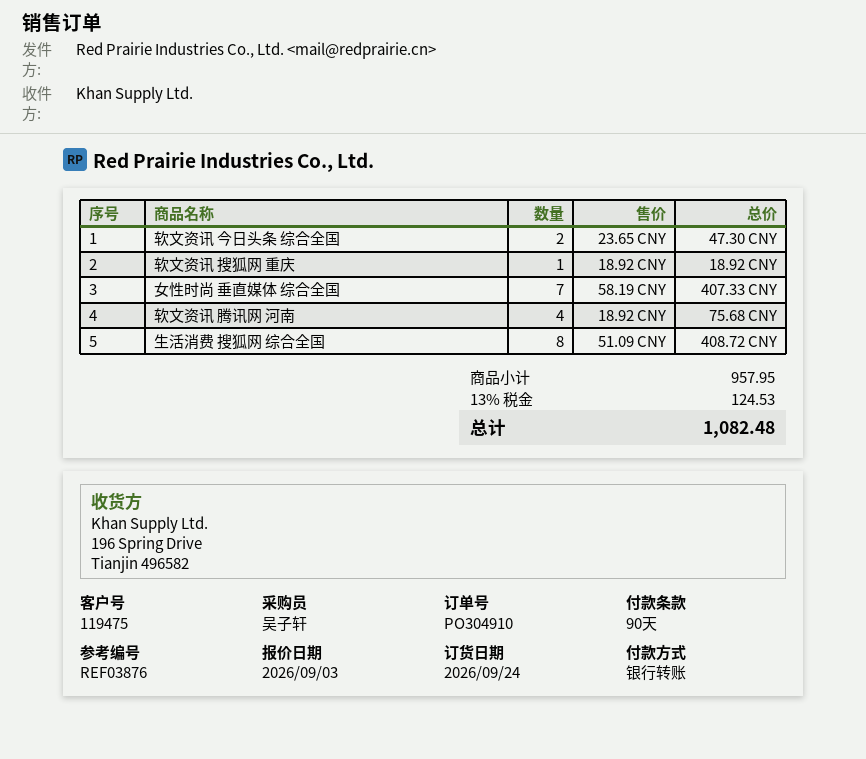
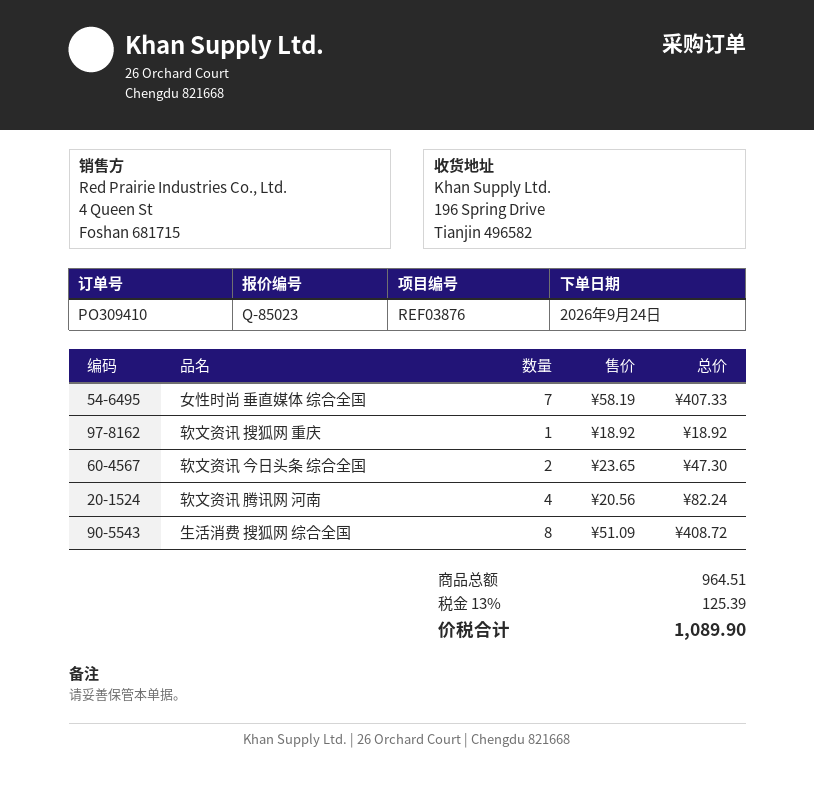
order number: PO304910 -> PO309410
软文资讯 腾讯网 河南: 4 x 18.92 = 75.68 -> 4 x 20.56 = 82.24
subtotal: 957.95 -> 964.51
tax: 13% = 124.53 -> 13% = 125.39
total: 1082.48 -> 1089.90

